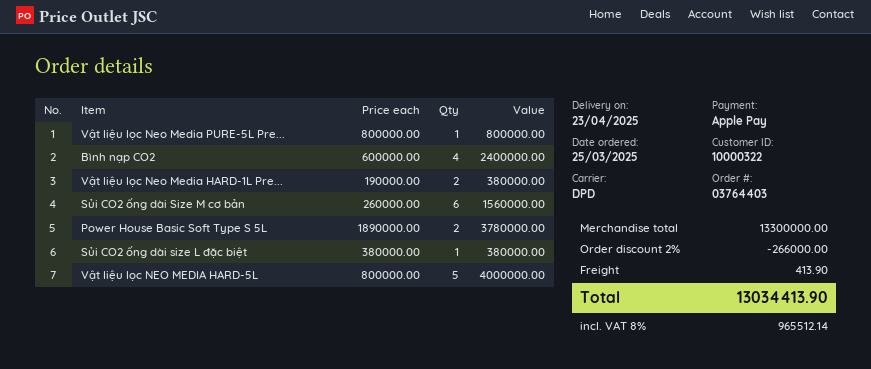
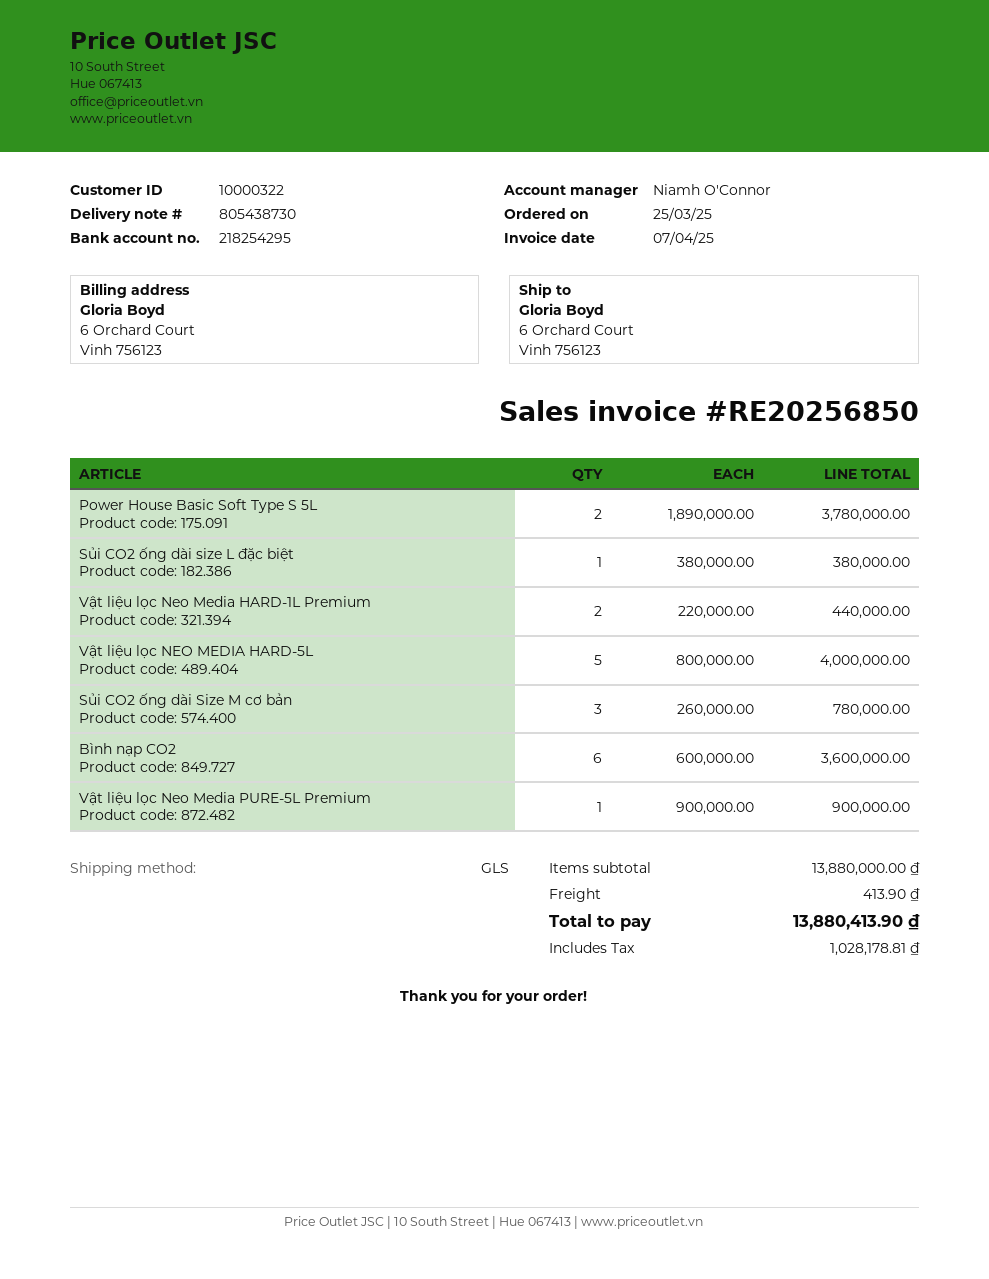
shipping method: DPD -> GLS
Vật liệu lọc Neo Media PURE-5L Pre...: 1 x 800000.00 = 800000.00 -> 1 x 900000.00 = 900000.00
Bình nạp CO2: 4 x 600000.00 = 2400000.00 -> 6 x 600000.00 = 3600000.00
Vật liệu lọc Neo Media HARD-1L Pre...: 2 x 190000.00 = 380000.00 -> 2 x 220000.00 = 440000.00
Sủi CO2 ống dài Size M cơ bản: 6 x 260000.00 = 1560000.00 -> 3 x 260000.00 = 780000.00
subtotal: 13300000.00 -> 13880000.00
discount: 2% = 266000.00 -> none
tax: 965512.14 -> 1028178.81
total: 13034413.90 -> 13880413.90

